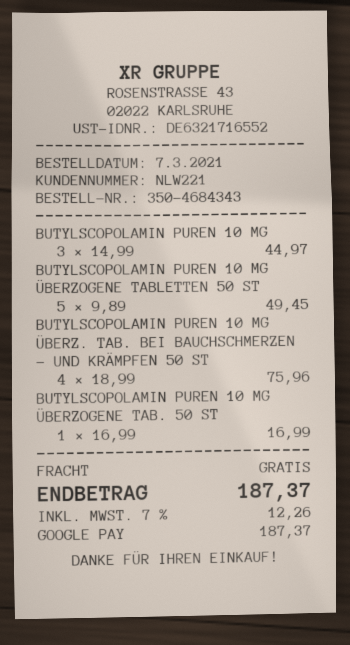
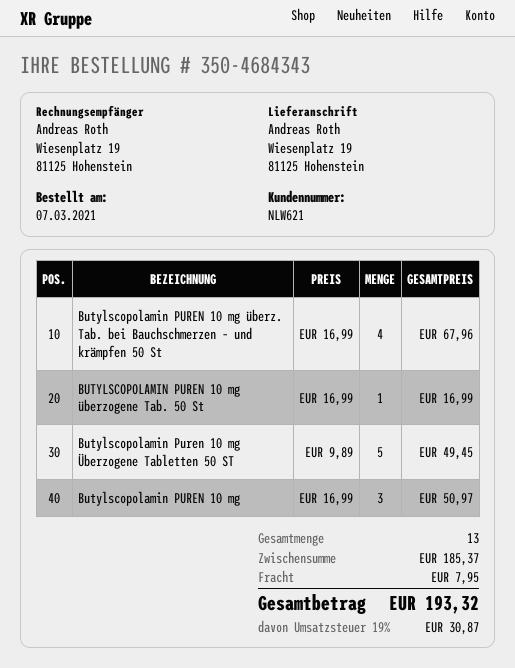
customer number: NLW221 -> NLW621
BUTYLSCOPOLAMIN PUREN 10 MG: 3 x 14.99 = 44.97 -> 3 x 16.99 = 50.97
BUTYLSCOPOLAMIN PUREN 10 MG ÜBERZ. TAB. BEI BAUCHSCHMERZEN – UND KRÄMPFEN 50 ST: 4 x 18.99 = 75.96 -> 4 x 16.99 = 67.96
shipping: 0.00 -> 7.95
tax: 7% = 12.26 -> 19% = 30.87
total: 187.37 -> 193.32

